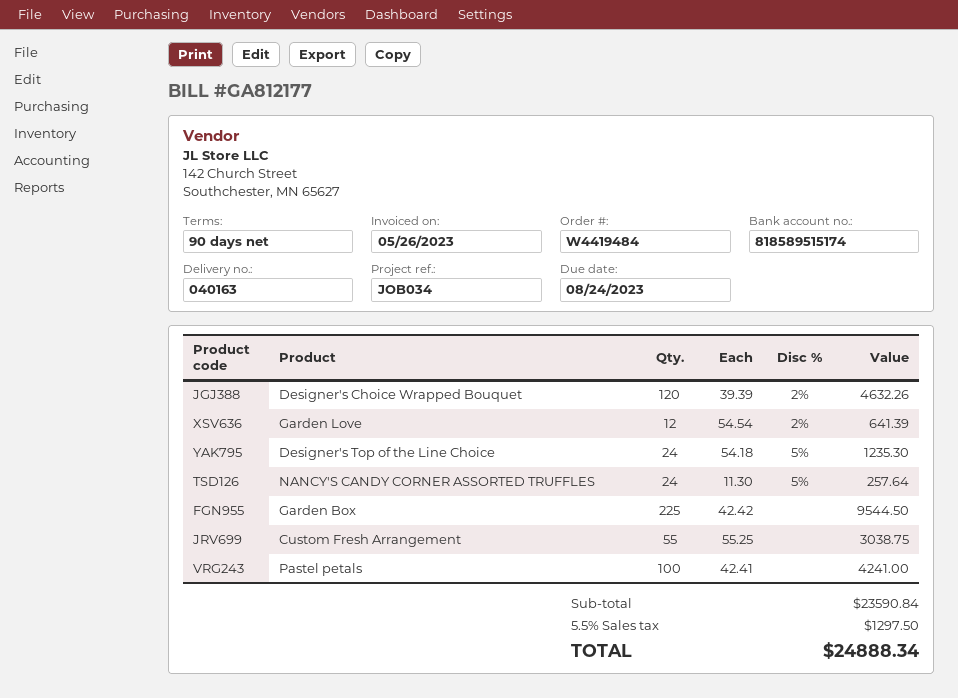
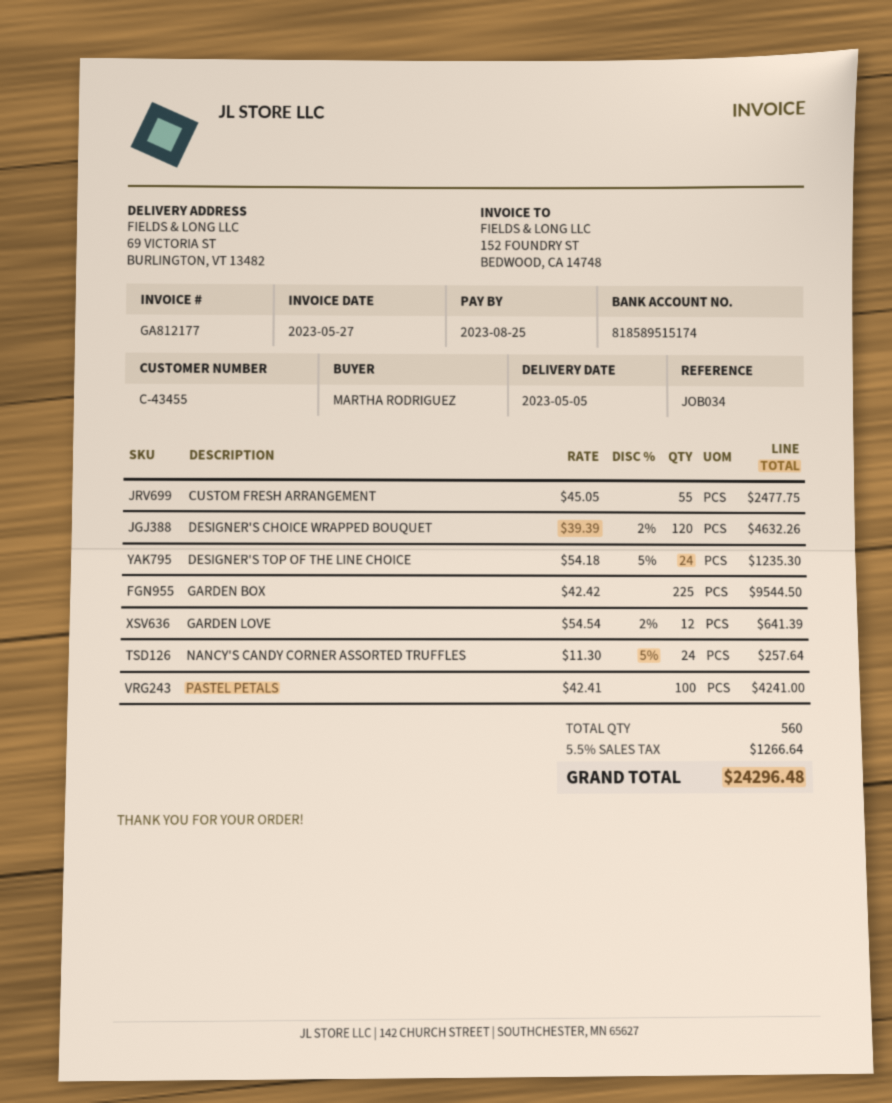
invoice date: 2023-05-26 -> 2023-05-27
due date: 2023-08-24 -> 2023-08-25
Custom Fresh Arrangement: 55 x 55.25 = 3038.75 -> 55 x 45.05 = 2477.75
tax: 5.5% = 1297.50 -> 5.5% = 1266.64
total: 24888.34 -> 24296.48

